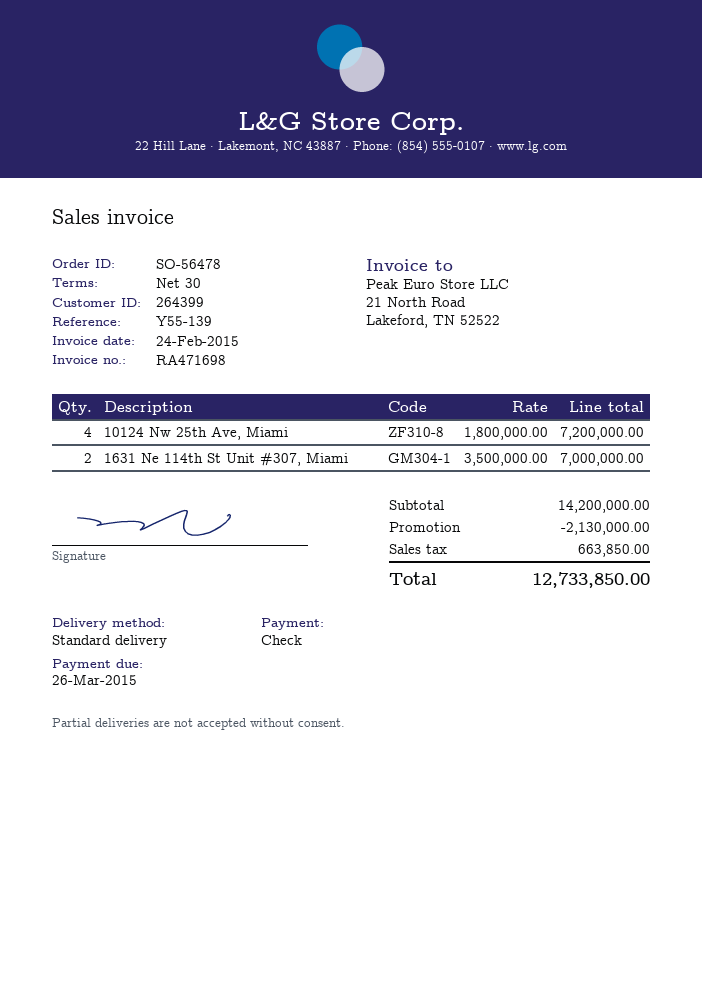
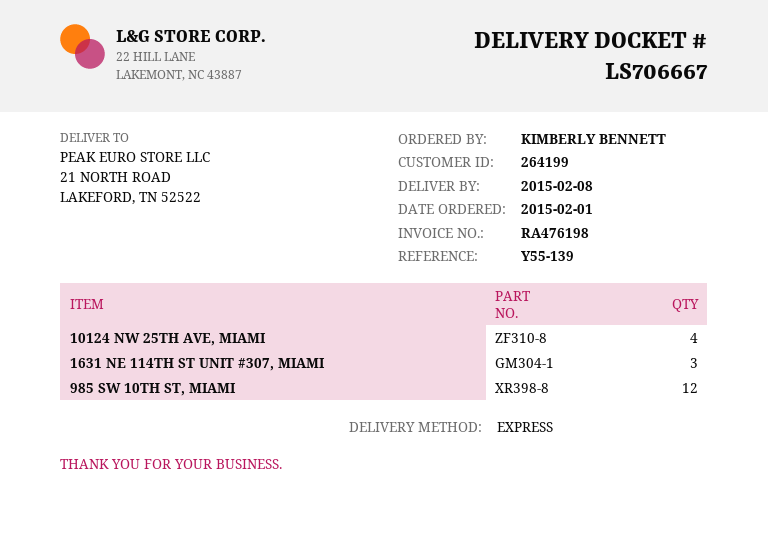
invoice number: RA471698 -> RA476198
customer number: 264399 -> 264199
shipping method: standard -> express
1631 Ne 114th St Unit #307, Miami: 2 -> 3
985 SW 10TH ST, MIAMI: none -> 12

